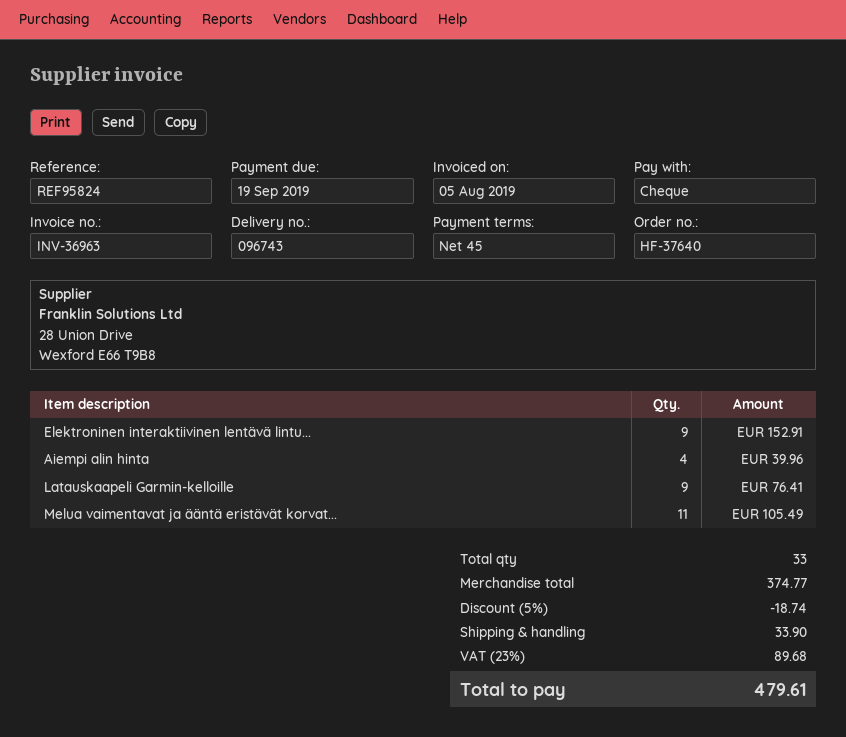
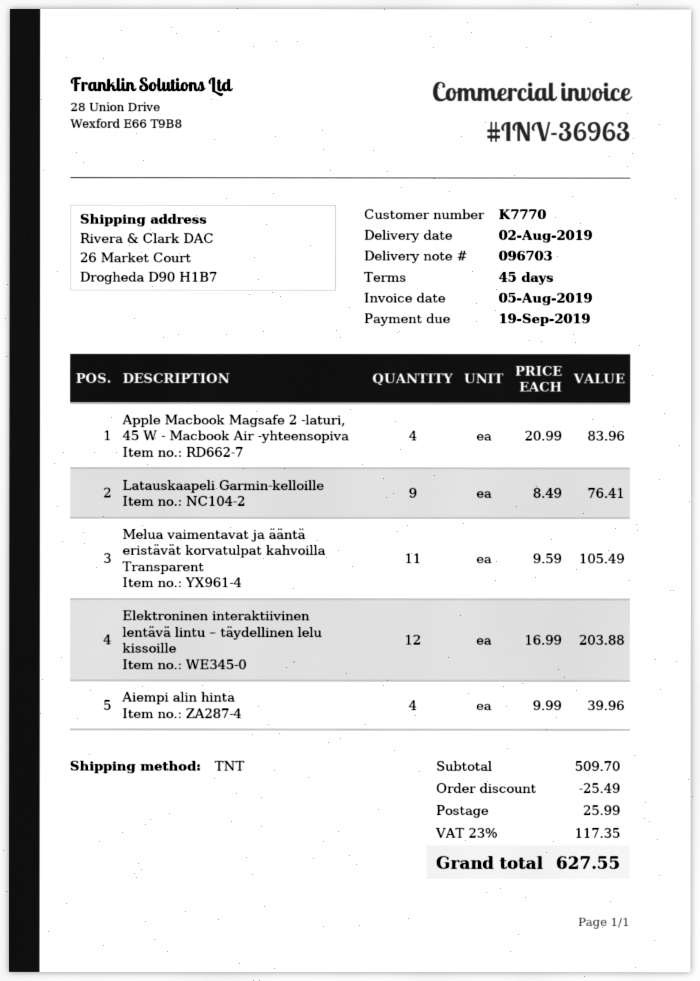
delivery note number: 096743 -> 096703
Elektroninen interaktiivinen lentävä lintu...: 9 for 152.91 -> 12 for 203.88
Apple Macbook Magsafe 2 -laturi, 45 W - Macbook Air -yhteensopiva: none -> 4 for 83.96
subtotal: 374.77 -> 509.70
discount: 18.74 -> 25.49
shipping: 33.90 -> 25.99
tax: 23% = 89.68 -> 23% = 117.35
total: 479.61 -> 627.55

